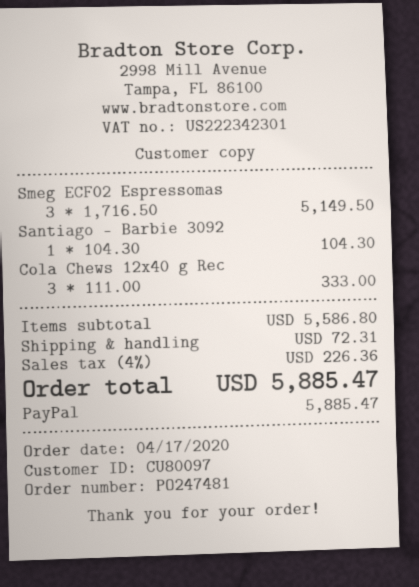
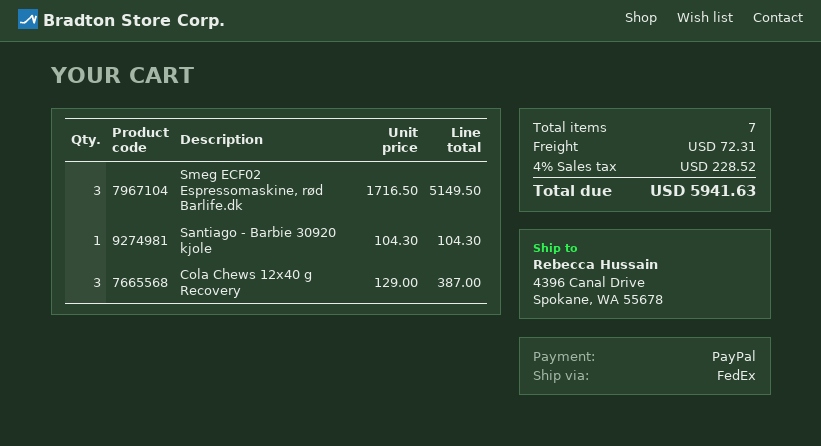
Cola Chews 12x40 g Rec: 3 x 111.00 = 333.00 -> 3 x 129.00 = 387.00
tax: 4% = 226.36 -> 4% = 228.52
total: 5885.47 -> 5941.63

